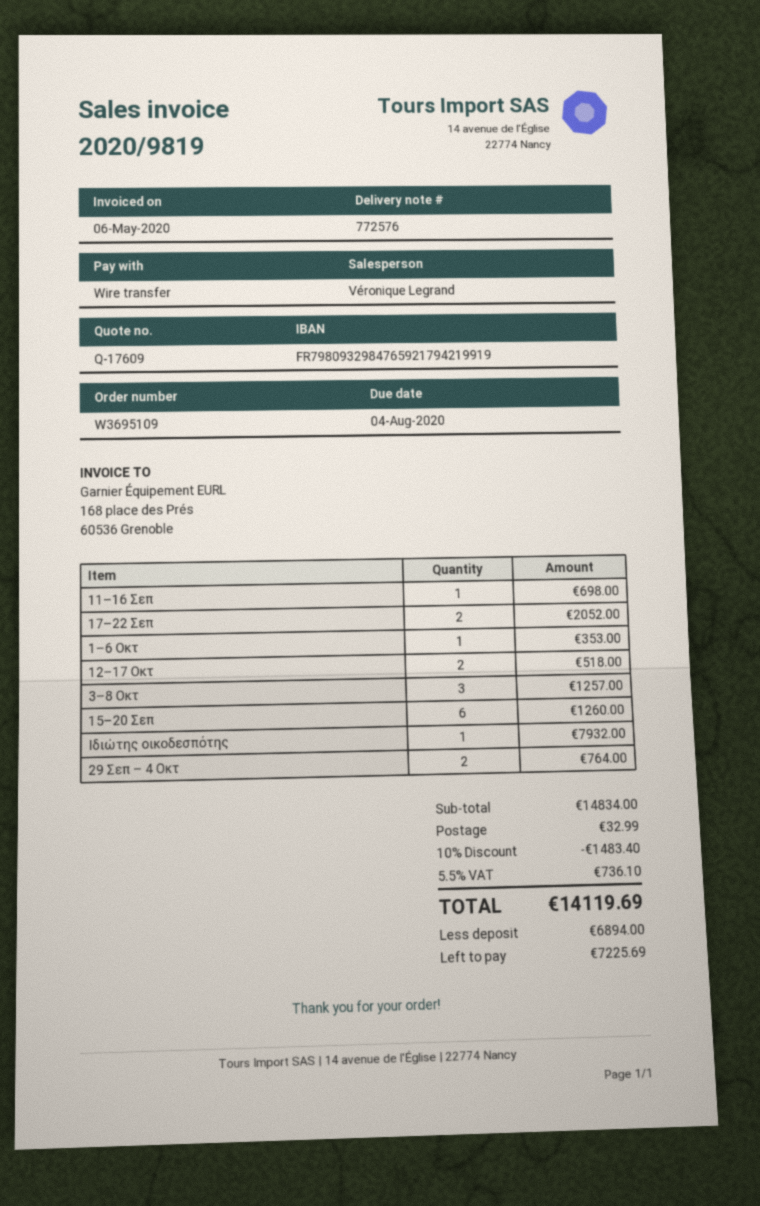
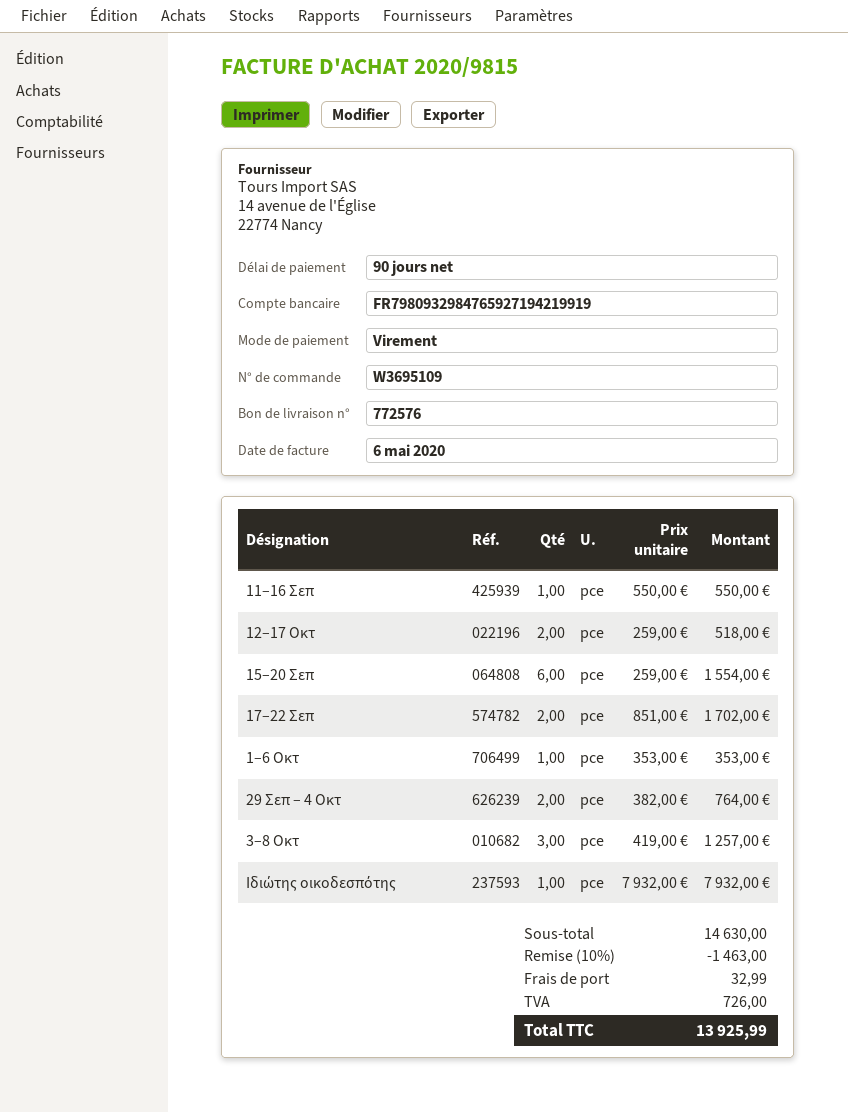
invoice number: 2020/9819 -> 2020/9815
bank account: FR7980932984765921794219919 -> FR7980932984765927194219919
11–16 Σεπ: 1 for 698.00 -> 1 for 550.00
17–22 Σεπ: 2 for 2052.00 -> 2 for 1702.00
15–20 Σεπ: 6 for 1260.00 -> 6 for 1554.00
subtotal: 14834.00 -> 14630.00
discount: 10% = 1483.40 -> 10% = 1463.00
tax: 736.10 -> 726.00
total: 14119.69 -> 13925.99

